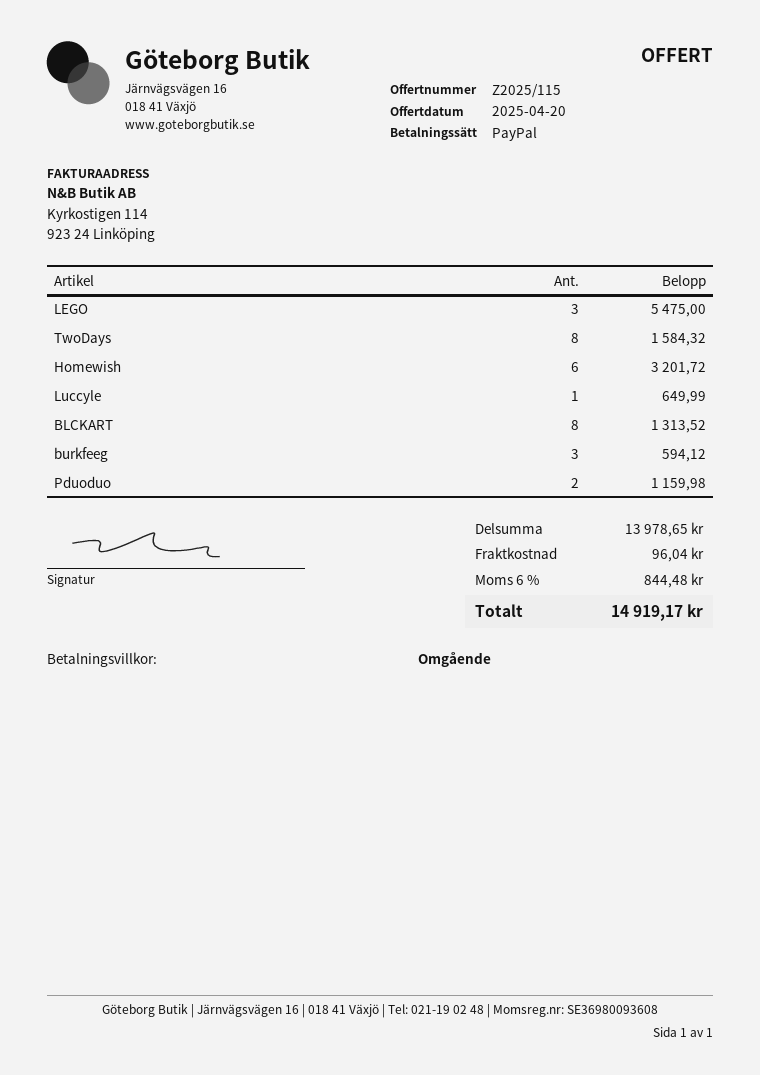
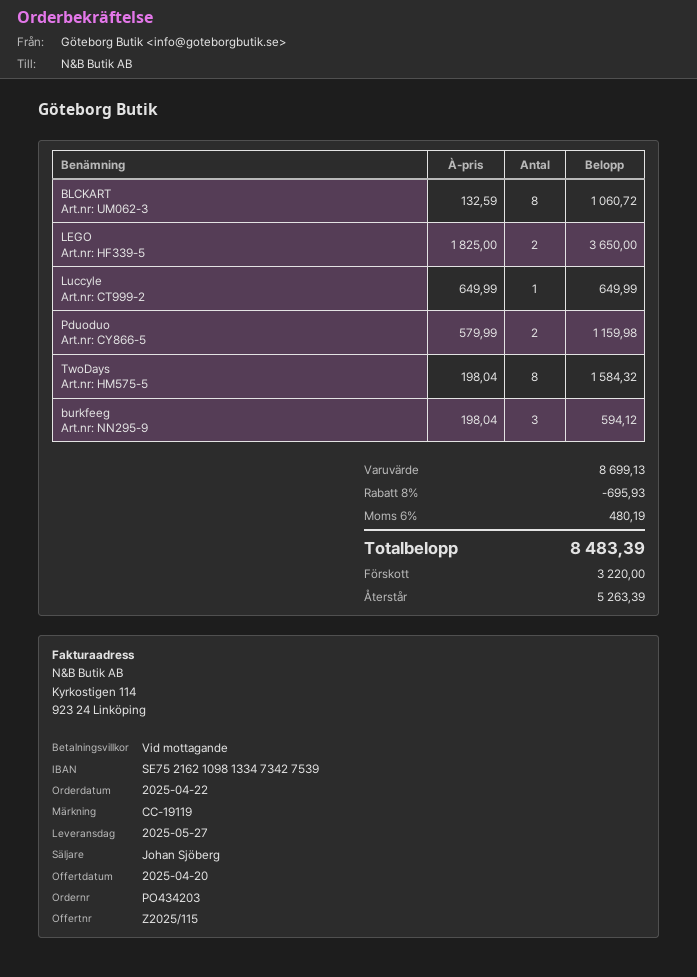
LEGO: 3 for 5475.00 -> 2 for 3650.00
Homewish: 6 for 3201.72 -> none
BLCKART: 8 for 1313.52 -> 8 for 1060.72
subtotal: 13978.65 -> 8699.13
discount: none -> 8% = 695.93
shipping: 96.04 -> none
tax: 6% = 844.48 -> 6% = 480.19
total: 14919.17 -> 8483.39

